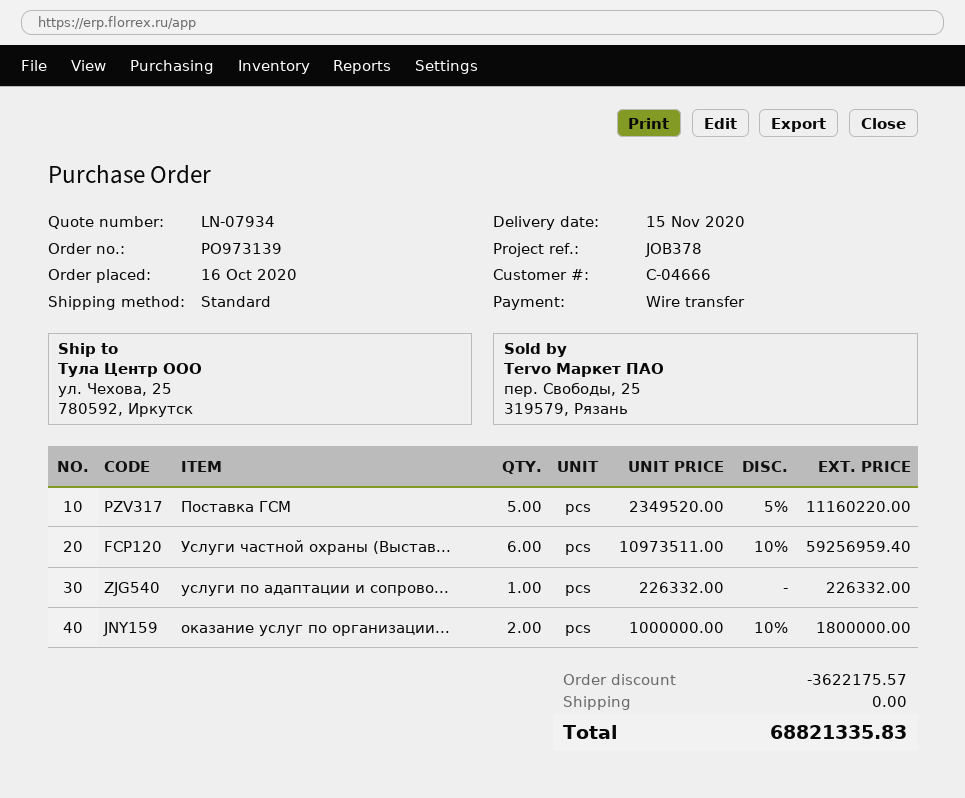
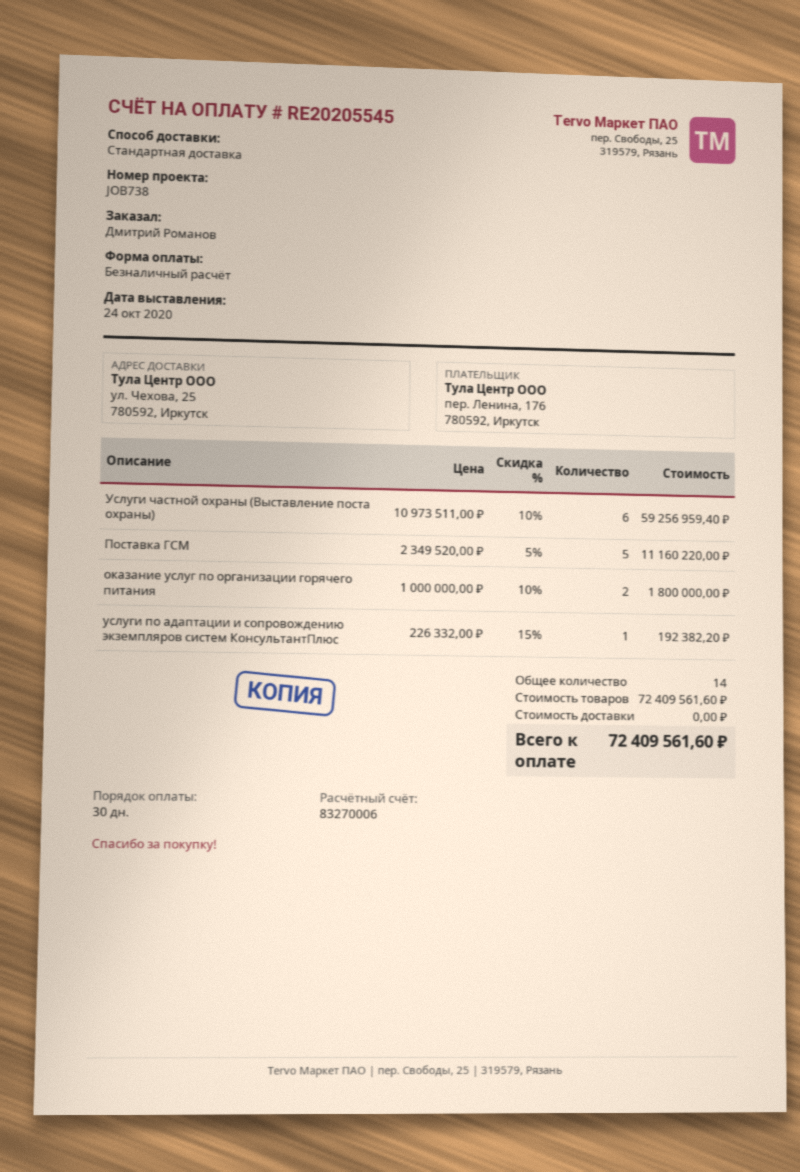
reference: JOB378 -> JOB738
услуги по адаптации и сопрово...: 1 x 226332.00 = 226332.00 -> 1 x 226332.00 - 15% = 192382.20
discount: 3622175.57 -> none
total: 68821335.83 -> 72409561.60

